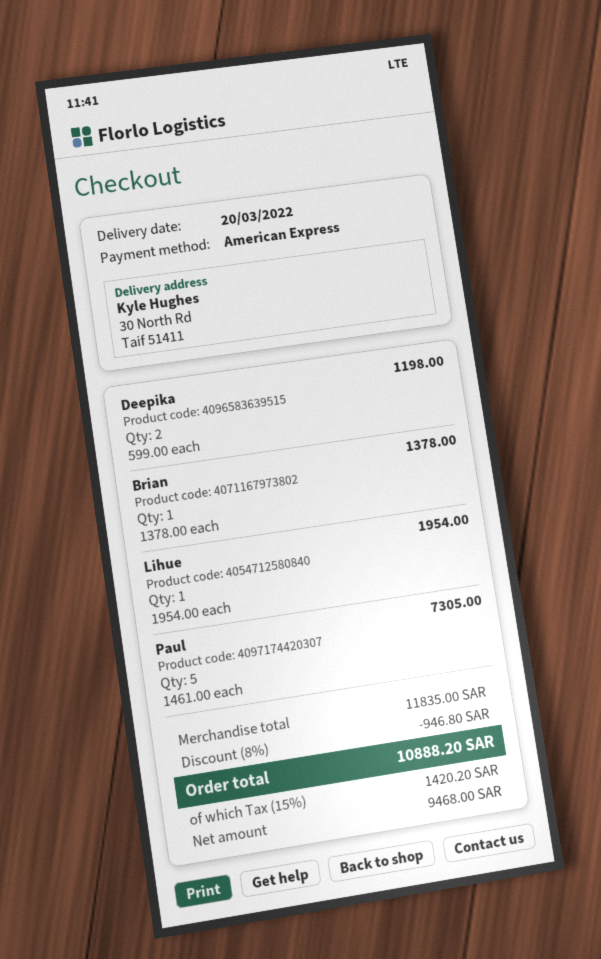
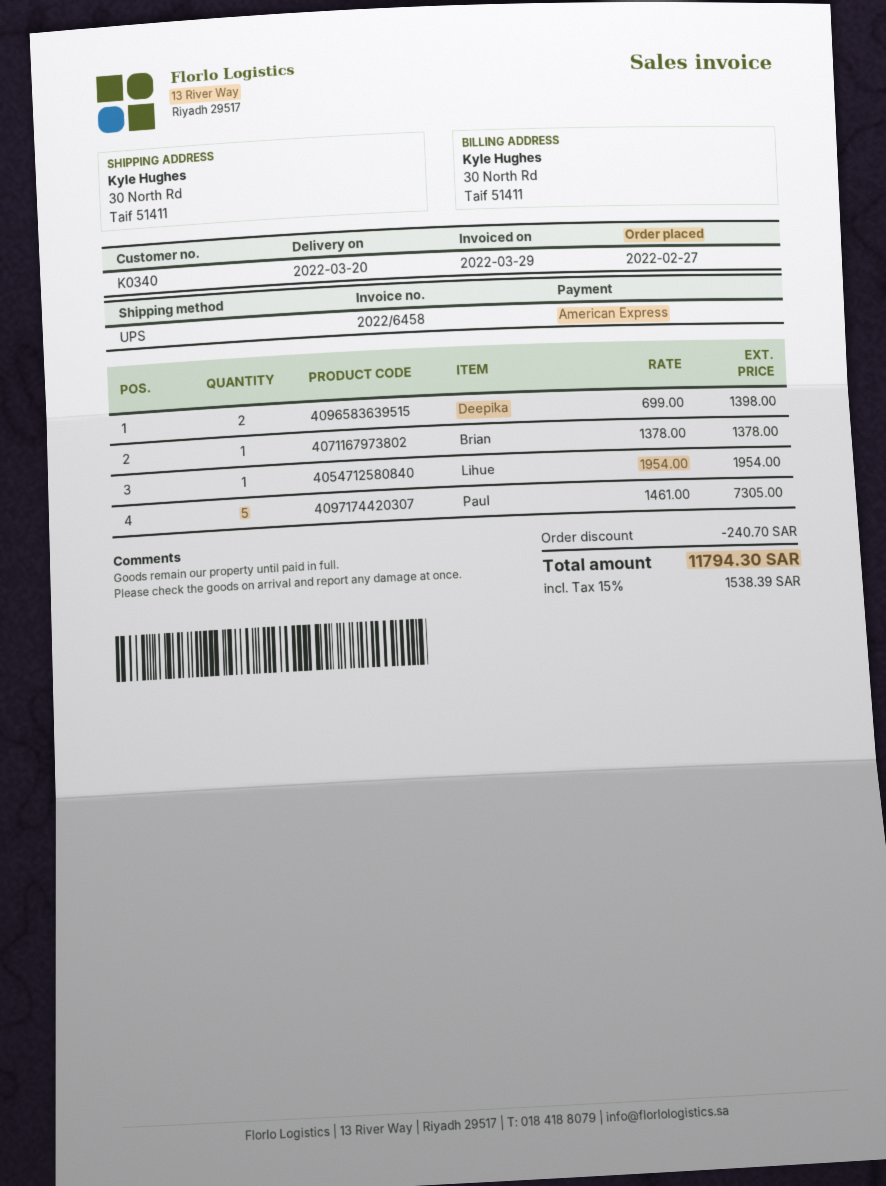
Deepika: 2 x 599.00 = 1198.00 -> 2 x 699.00 = 1398.00
discount: 946.80 -> 240.70
tax: 15% = 1420.20 -> 15% = 1538.39
total: 10888.20 -> 11794.30

